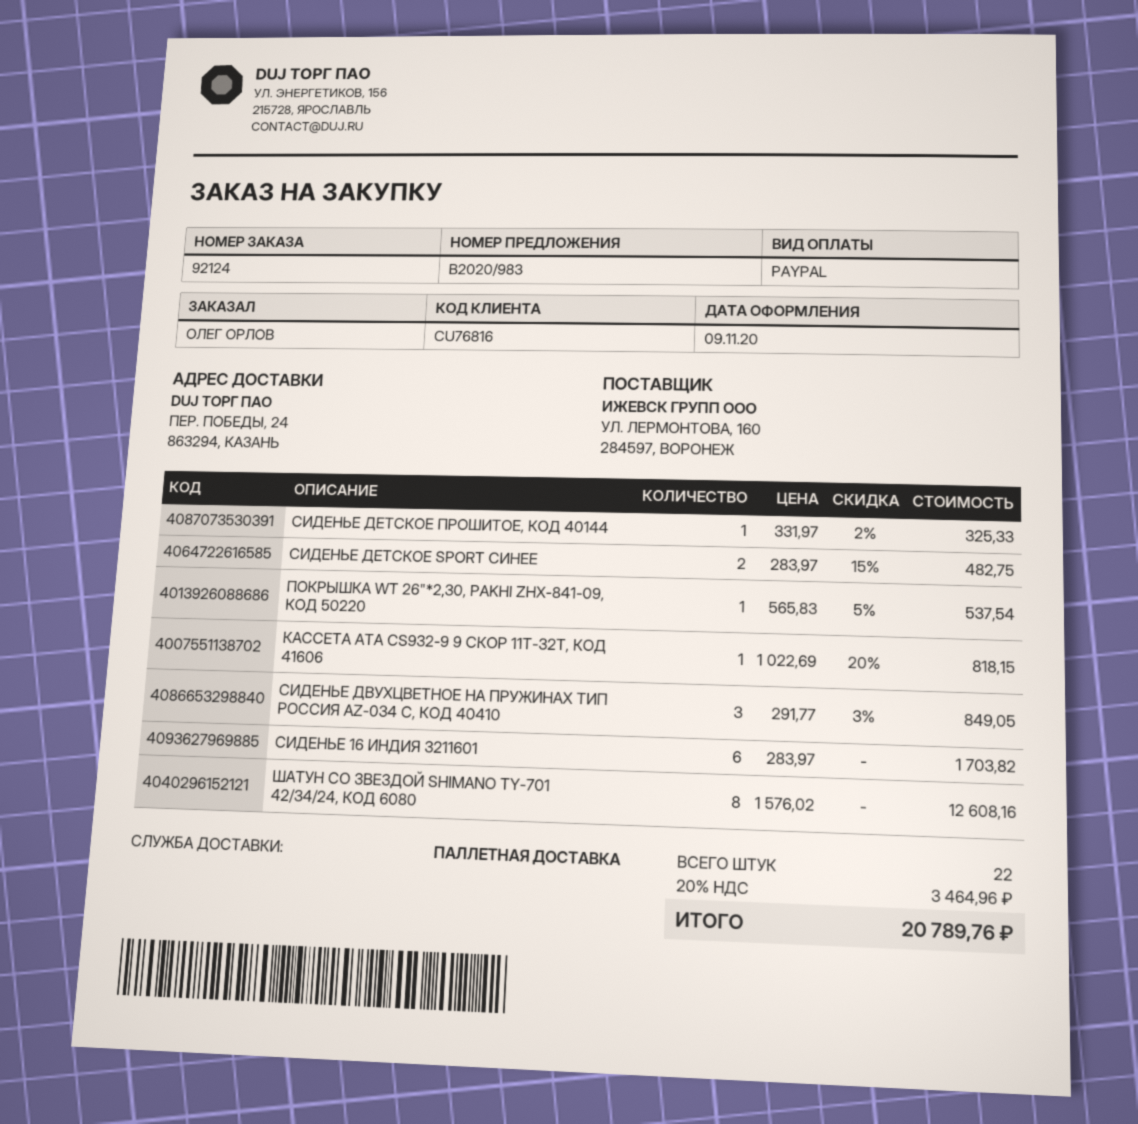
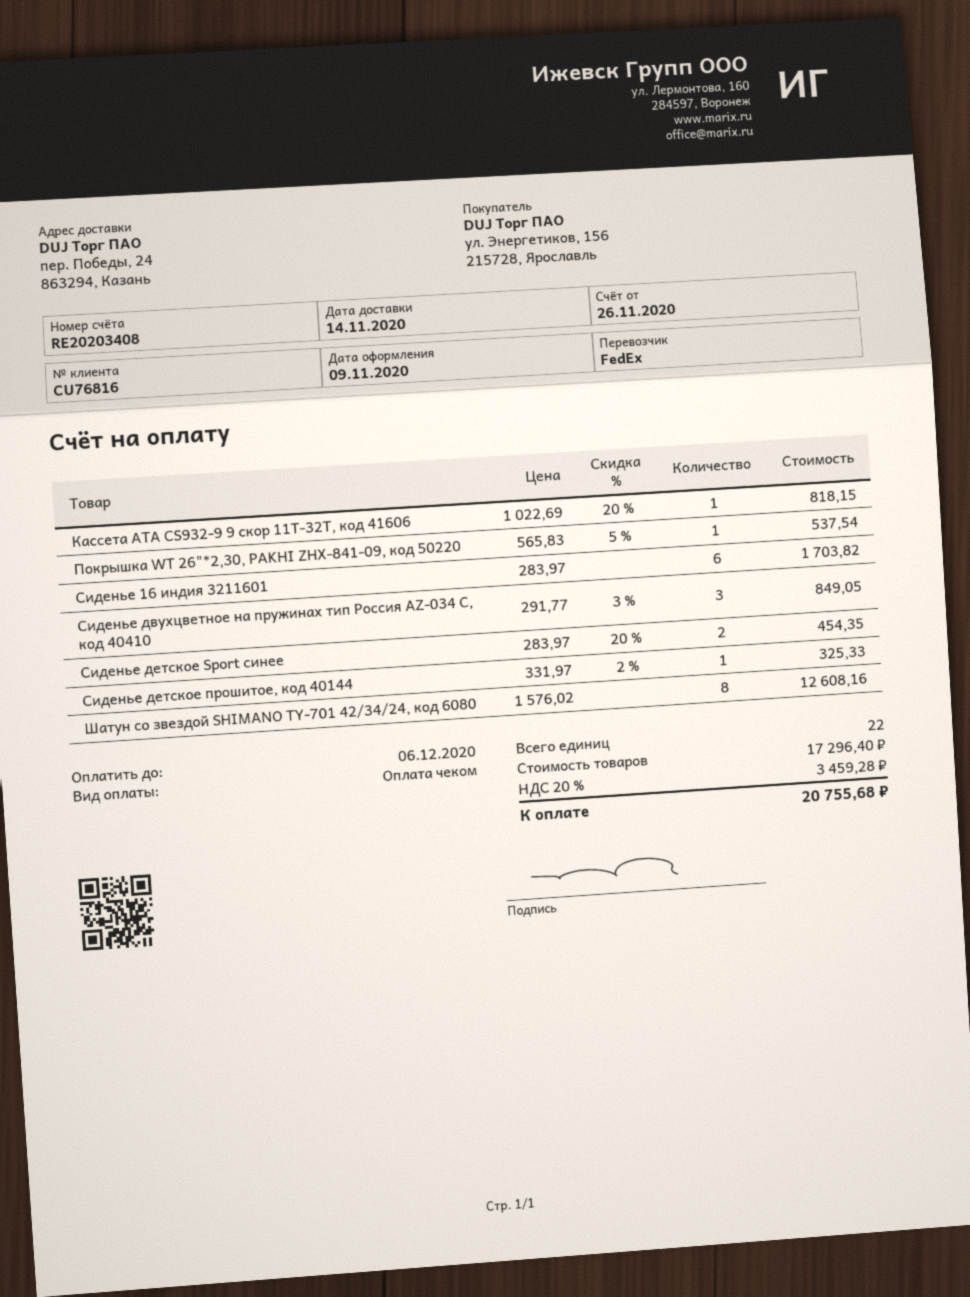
payment method: PayPal -> cheque
shipping method: pallet freight -> FedEx
СИДЕНЬЕ ДЕТСКОЕ SPORT СИНЕЕ: 2 x 283.97 - 15% = 482.75 -> 2 x 283.97 - 20% = 454.35
tax: 20% = 3464.96 -> 20% = 3459.28
total: 20789.76 -> 20755.68

